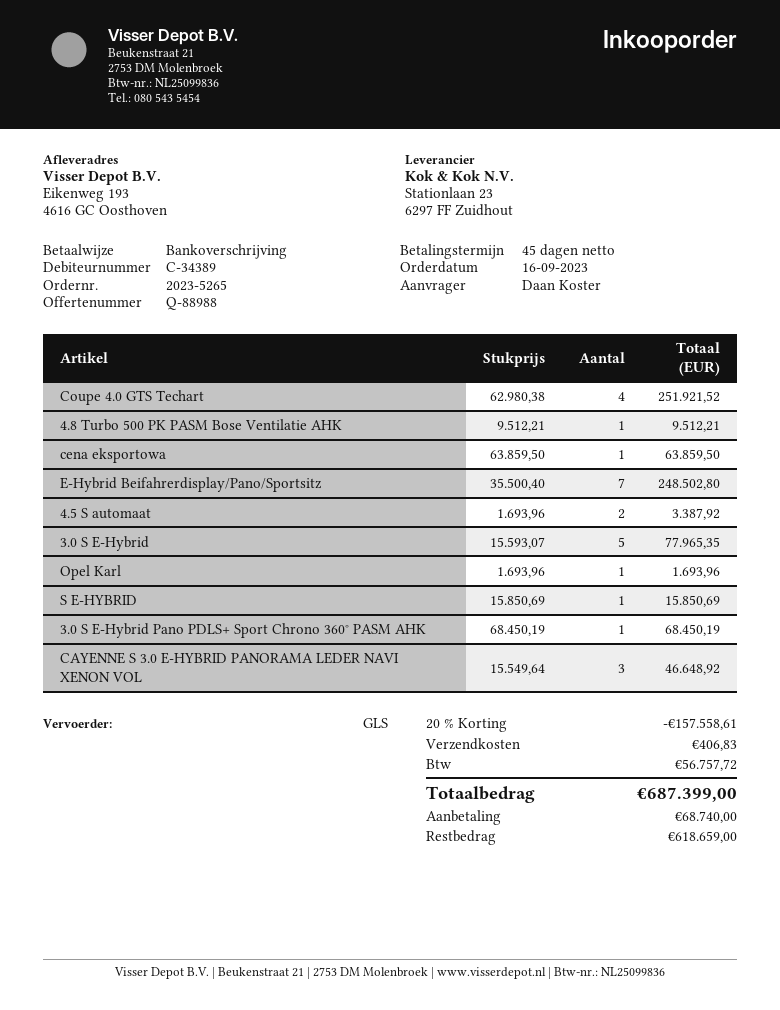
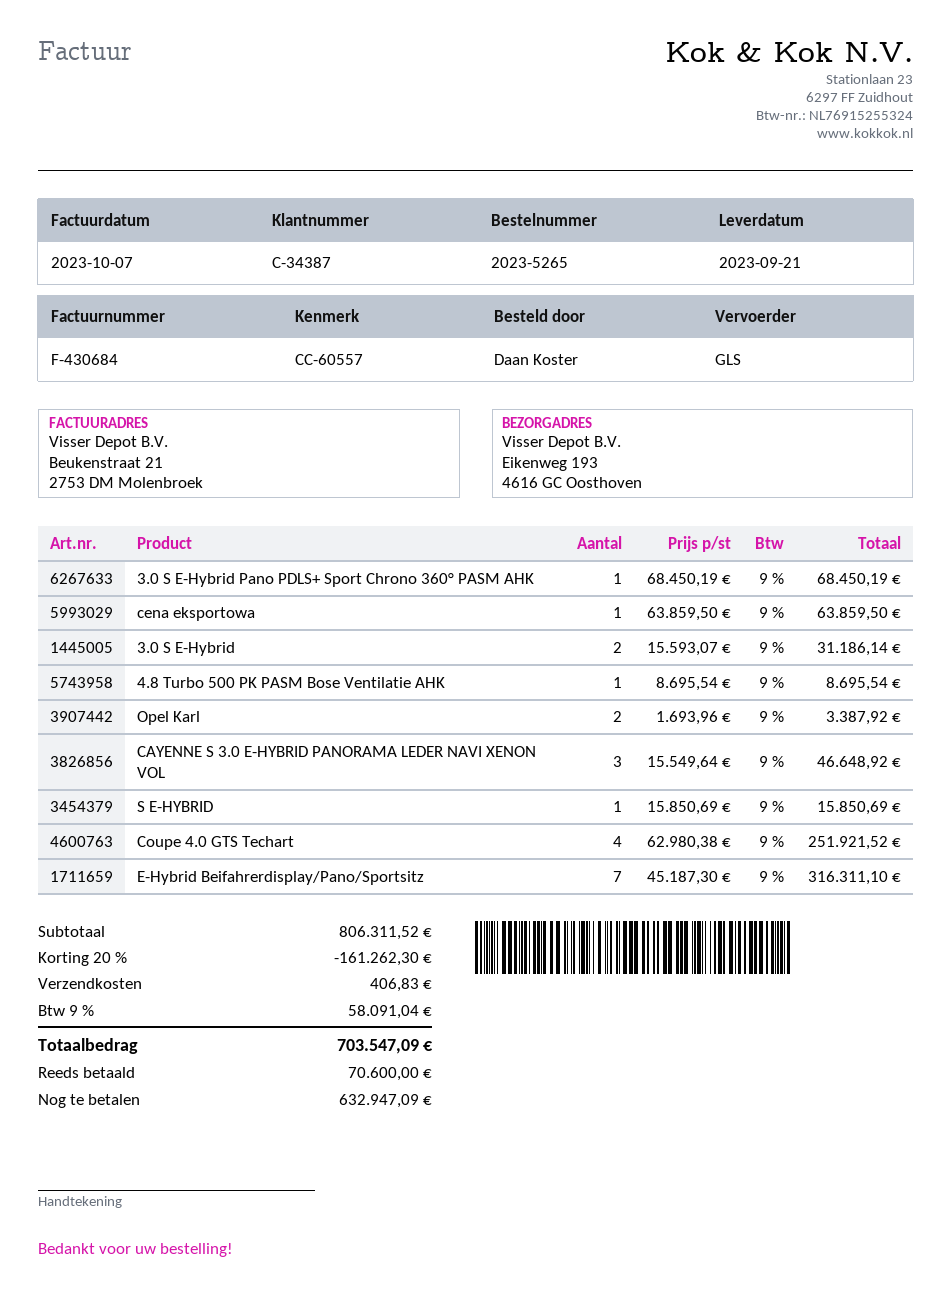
customer number: C-34389 -> C-34387
4.8 Turbo 500 PK PASM Bose Ventilatie AHK: 1 x 9512.21 = 9512.21 -> 1 x 8695.54 = 8695.54
E-Hybrid Beifahrerdisplay/Pano/Sportsitz: 7 x 35500.40 = 248502.80 -> 7 x 45187.30 = 316311.10
4.5 S automaat: 2 x 1693.96 = 3387.92 -> none
3.0 S E-Hybrid: 5 x 15593.07 = 77965.35 -> 2 x 15593.07 = 31186.14
Opel Karl: 1 x 1693.96 = 1693.96 -> 2 x 1693.96 = 3387.92
discount: 20% = 157558.61 -> 20% = 161262.30
tax: 56757.72 -> 58091.04
total: 687399.00 -> 703547.09
deposit: 68740.00 -> 70600.00
balance: 618659.00 -> 632947.09

